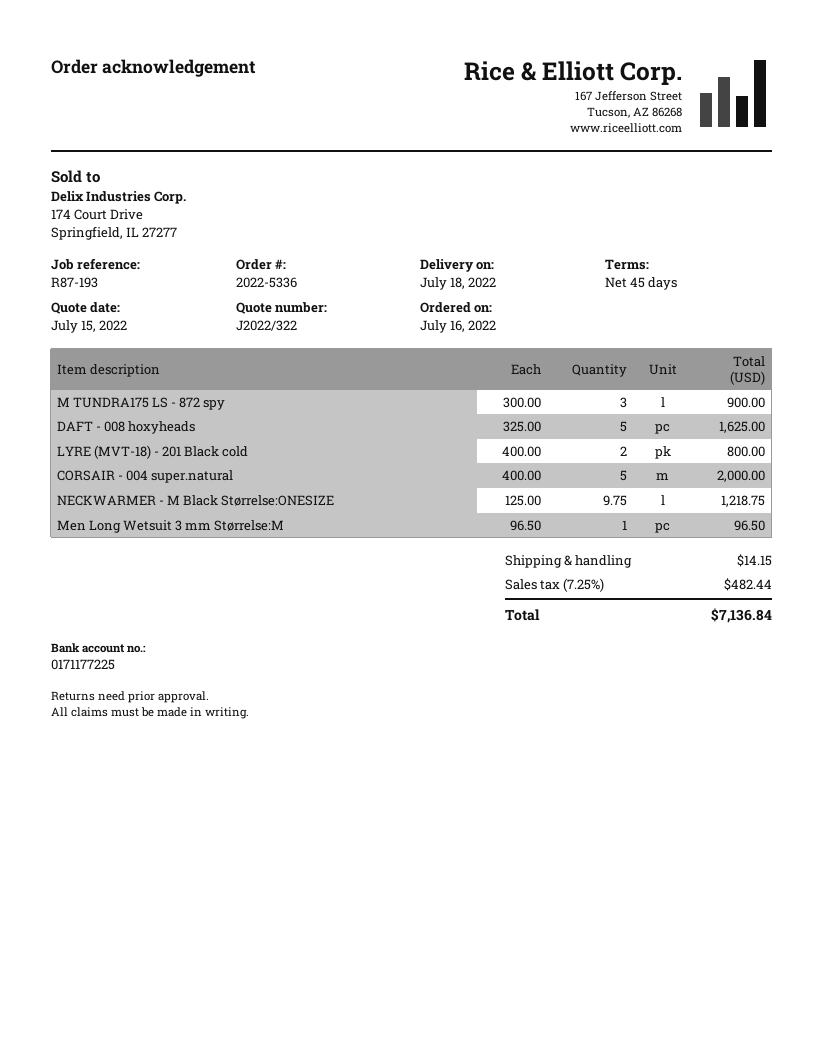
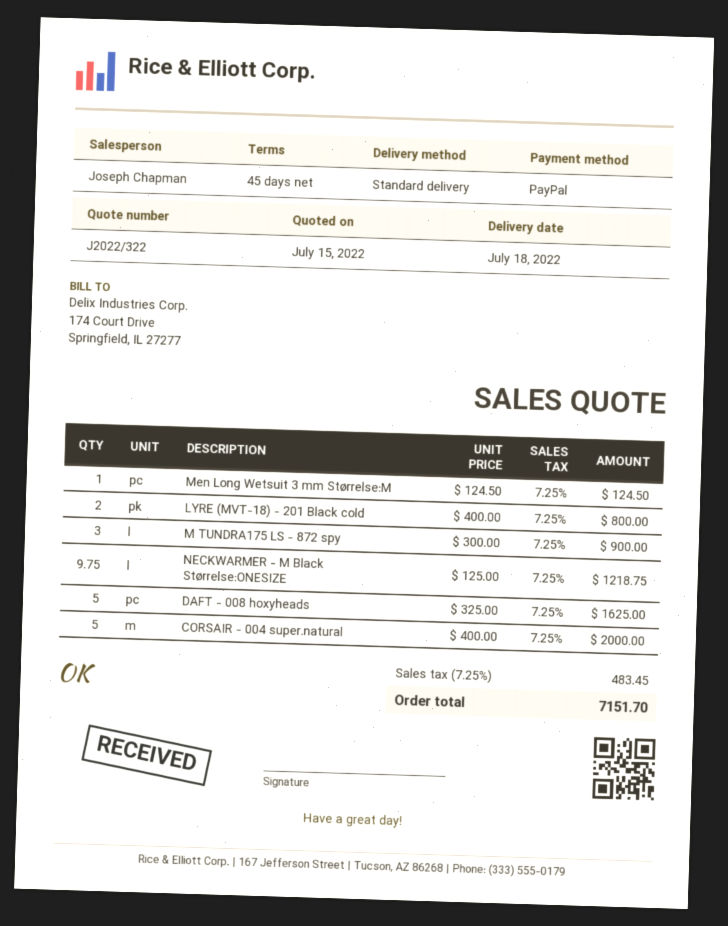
Men Long Wetsuit 3 mm Størrelse:M: 1 x 96.50 = 96.50 -> 1 x 124.50 = 124.50
shipping: 14.15 -> none
tax: 7.25% = 482.44 -> 7.25% = 483.45
total: 7136.84 -> 7151.70

